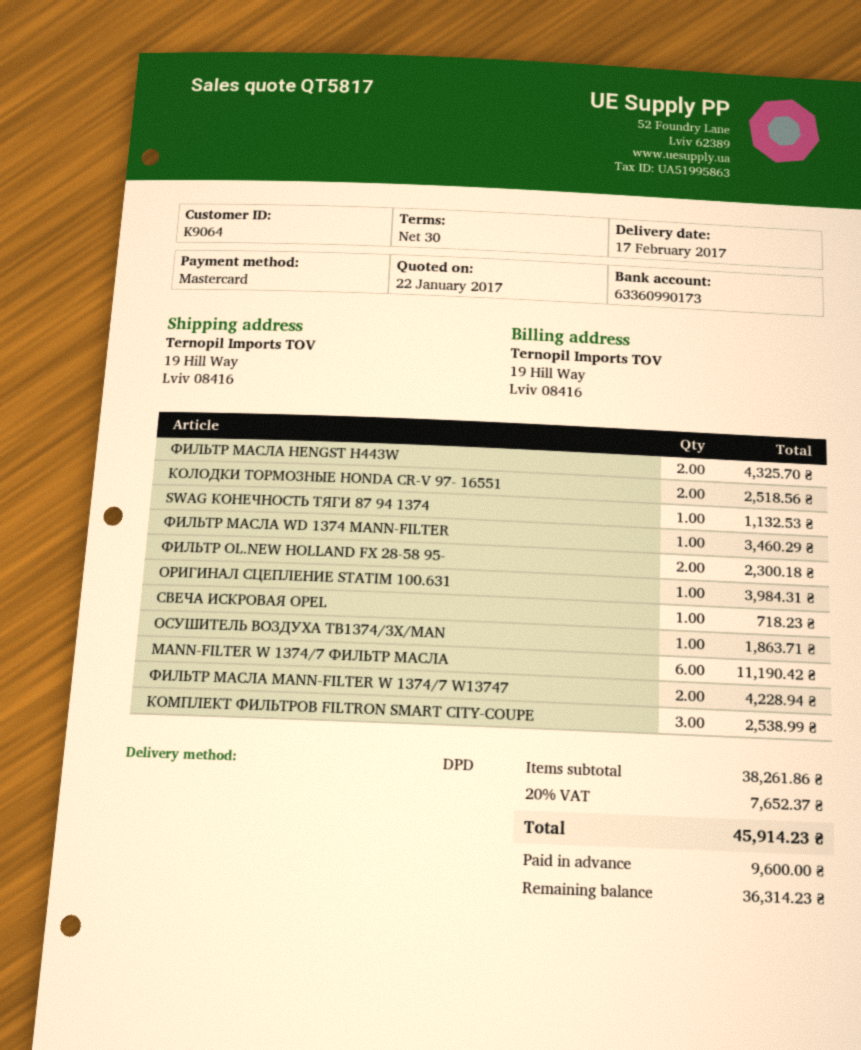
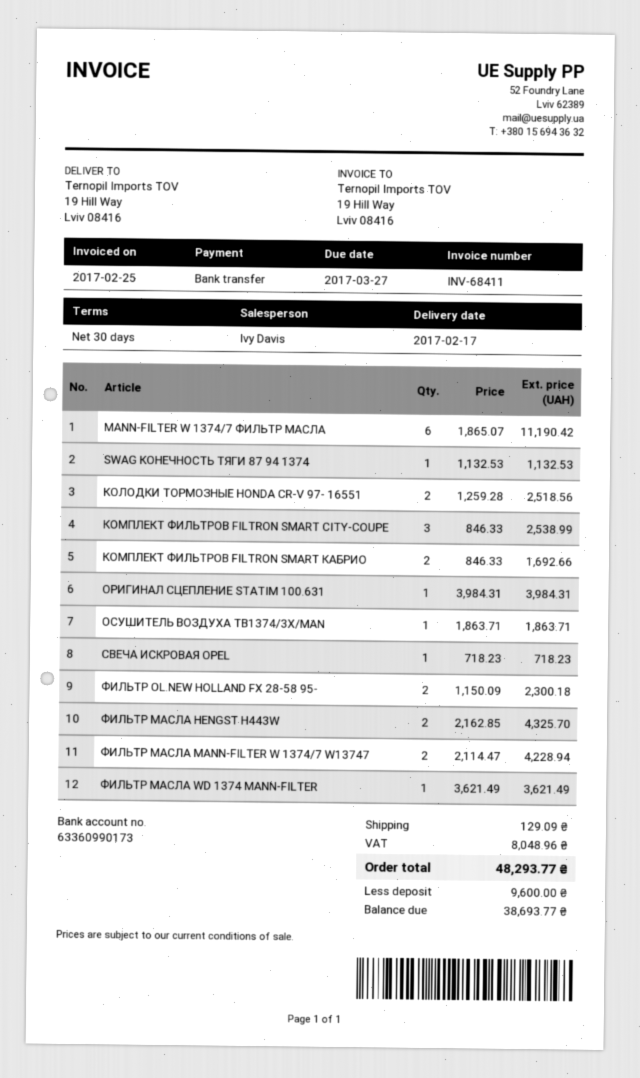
payment method: Mastercard -> bank transfer
ФИЛЬТР МАСЛА WD 1374 MANN-FILTER: 1 for 3460.29 -> 1 for 3621.49
КОМПЛЕКТ ФИЛЬТРОВ FILTRON SMART КАБРИО: none -> 2 for 1692.66
shipping: none -> 129.09
tax: 7652.37 -> 8048.96
total: 45914.23 -> 48293.77
balance: 36314.23 -> 38693.77

